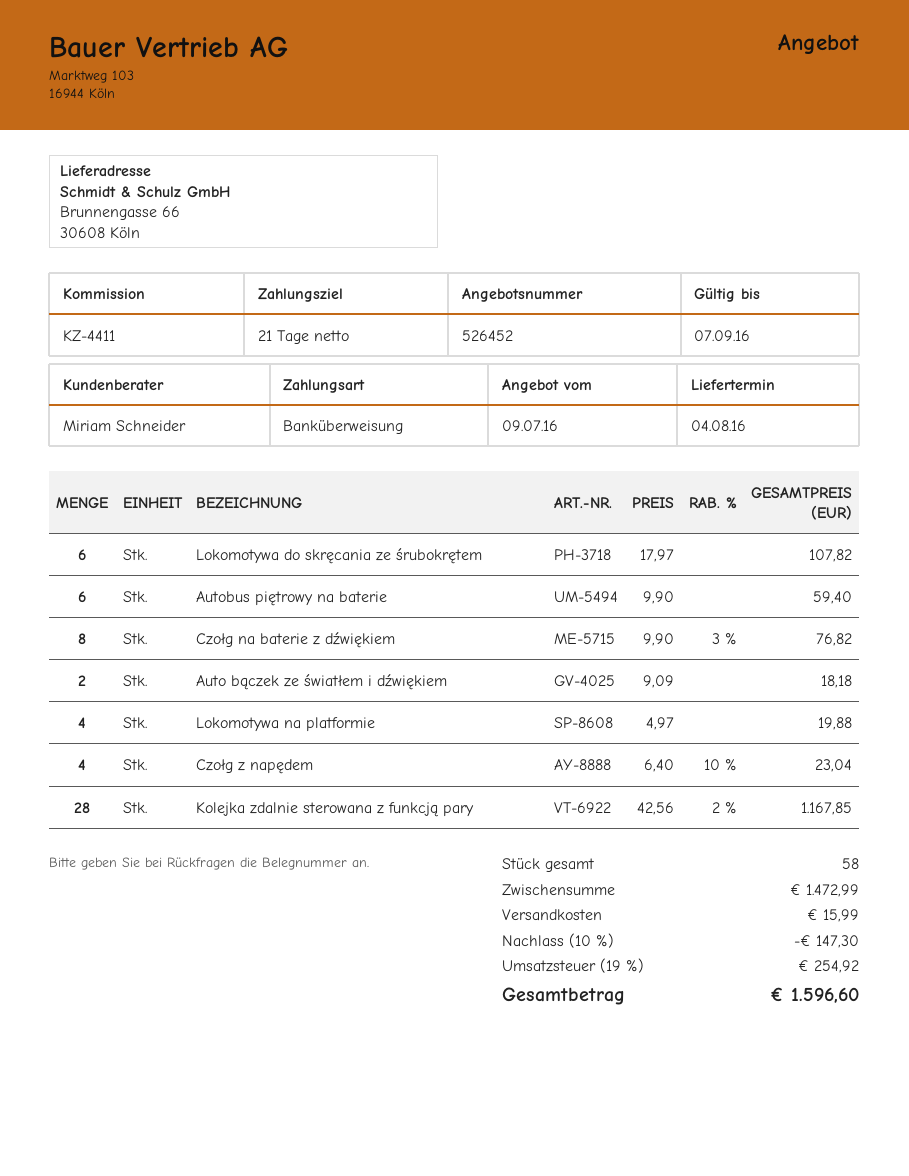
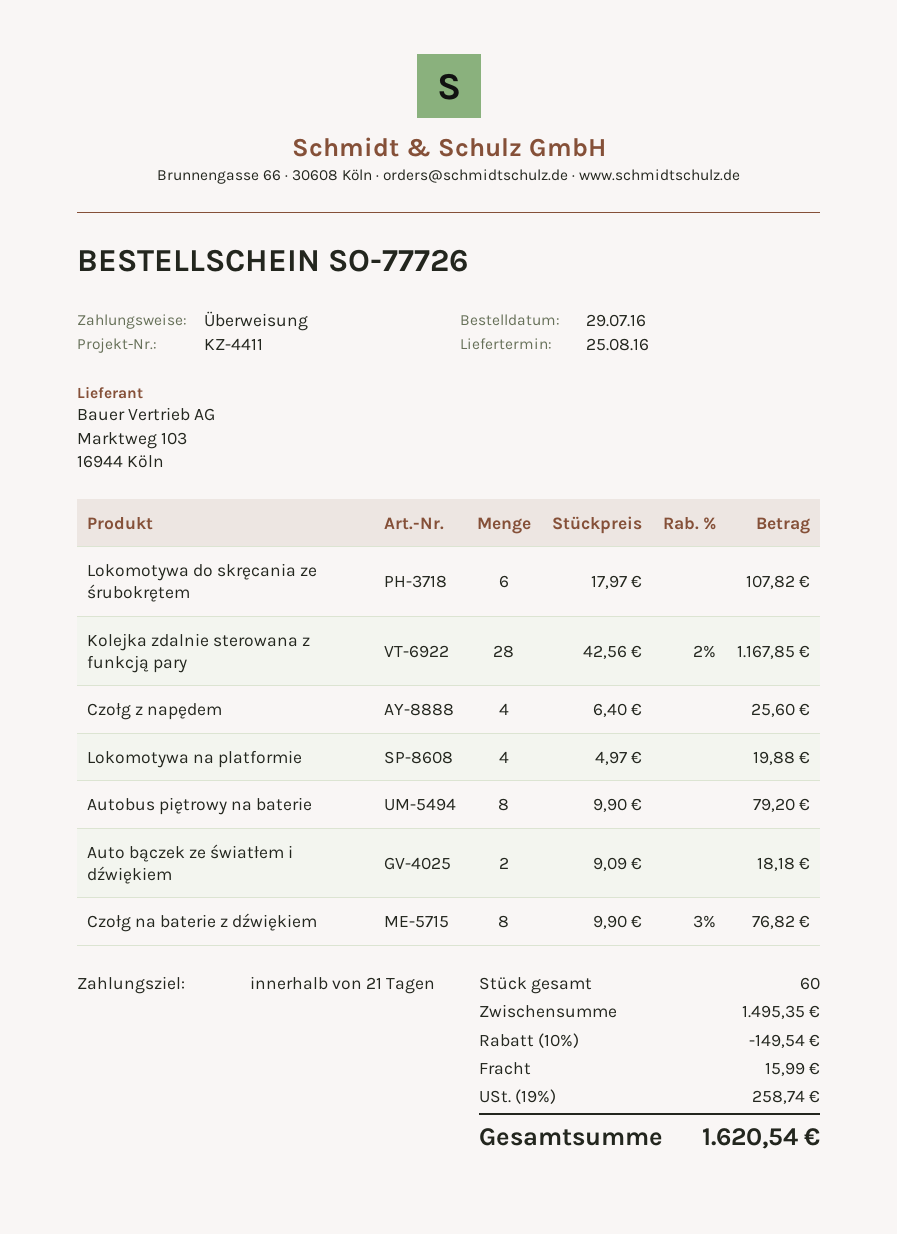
delivery date: 2016-08-04 -> 2016-08-25
Autobus piętrowy na baterie: 6 x 9.90 = 59.40 -> 8 x 9.90 = 79.20
Czołg z napędem: 4 x 6.40 - 10% = 23.04 -> 4 x 6.40 = 25.60
total quantity: 58 -> 60
subtotal: 1472.99 -> 1495.35
discount: 10% = 147.30 -> 10% = 149.54
tax: 19% = 254.92 -> 19% = 258.74
total: 1596.60 -> 1620.54

